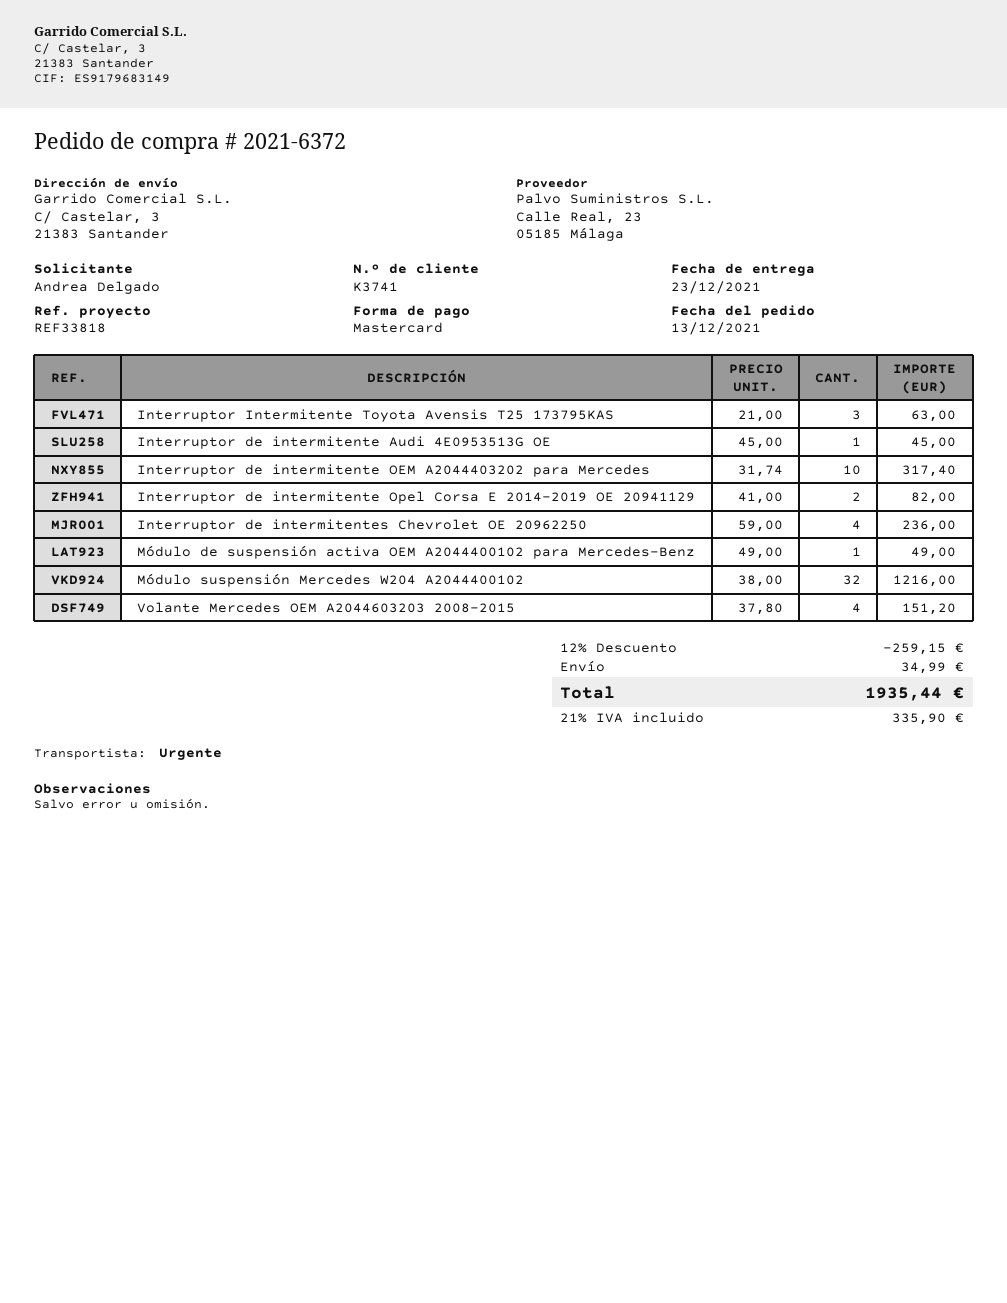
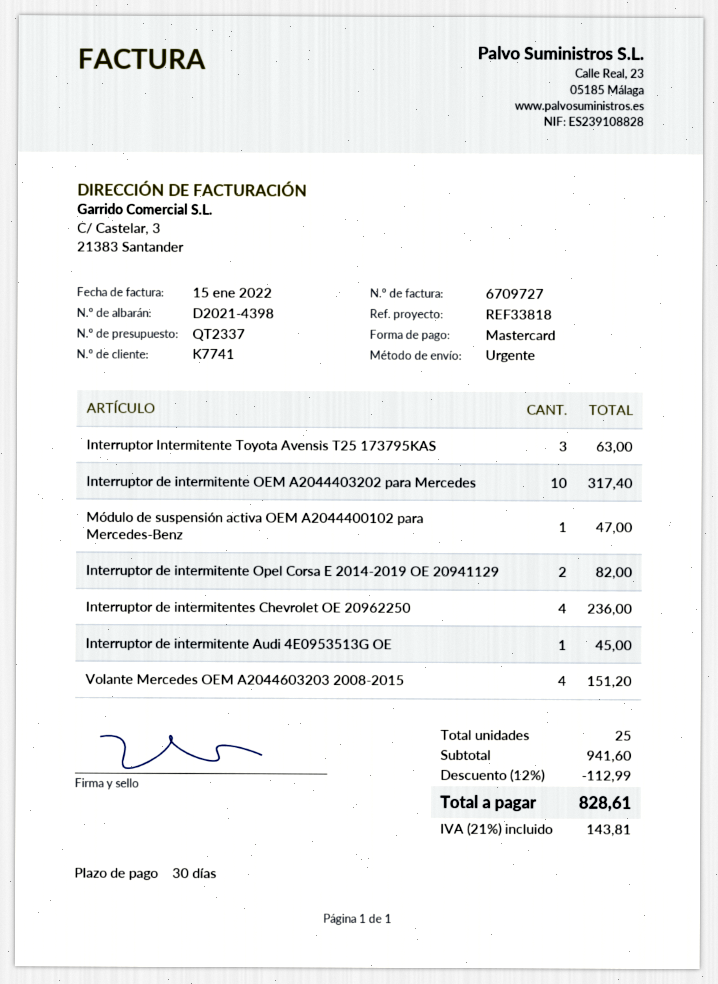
customer number: K3741 -> K7741
Módulo de suspensión activa OEM A2044400102 para Mercedes-Benz: 1 for 49.00 -> 1 for 47.00
Módulo suspensión Mercedes W204 A2044400102: 32 for 1216.00 -> none
discount: 12% = 259.15 -> 12% = 112.99
shipping: 34.99 -> none
tax: 21% = 335.90 -> 21% = 143.81
total: 1935.44 -> 828.61

